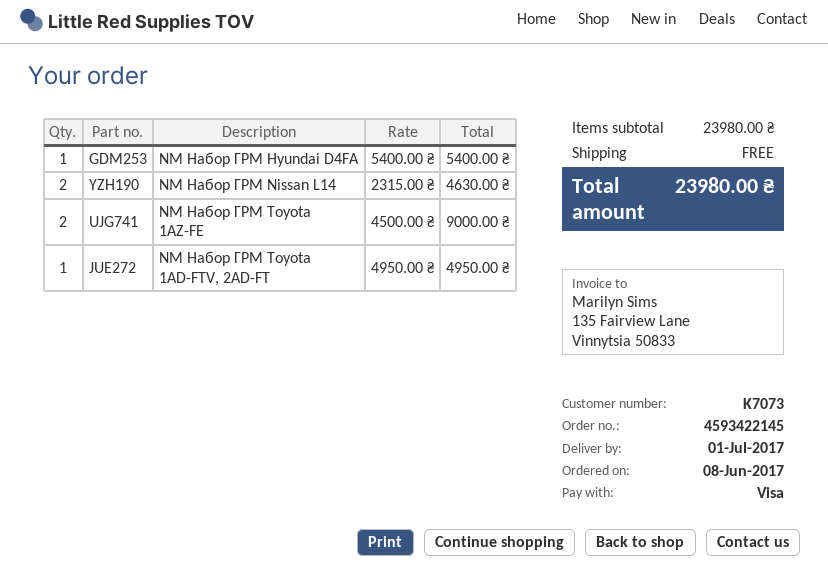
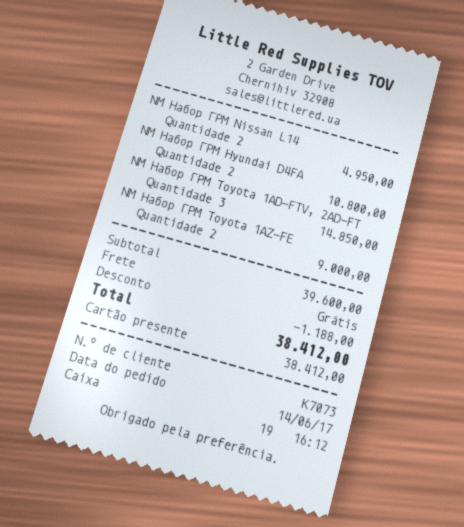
order date: 2017-06-08 -> 2017-06-14
payment method: Visa -> gift card
NM Набор ГРМ Hyundai D4FA: 1 for 5400.00 -> 2 for 10800.00
NM Набор ГРМ Nissan L14: 2 for 4630.00 -> 2 for 4950.00
NM Набор ГРМ Toyota 1AD-FTV, 2AD-FT: 1 for 4950.00 -> 3 for 14850.00
subtotal: 23980.00 -> 39600.00
discount: none -> 1188.00
total: 23980.00 -> 38412.00

